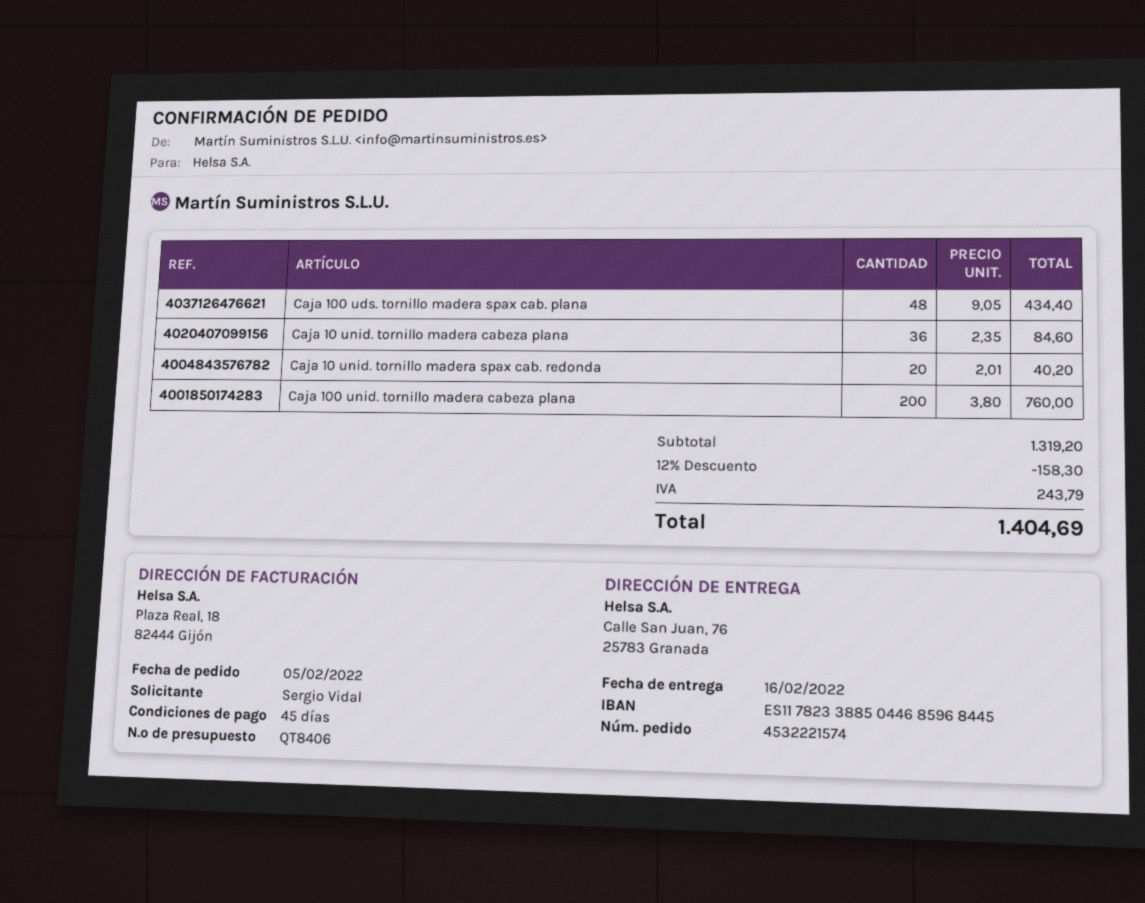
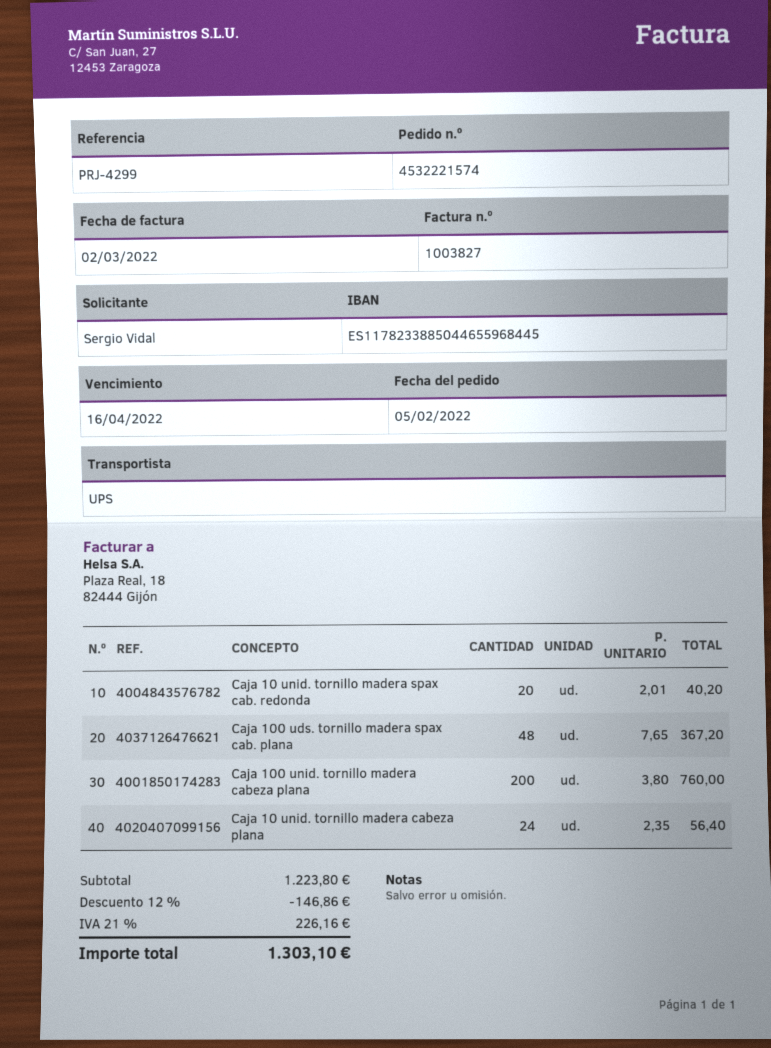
bank account: ES1178233885044685968445 -> ES1178233885044655968445
Caja 100 uds. tornillo madera spax cab. plana: 48 x 9.05 = 434.40 -> 48 x 7.65 = 367.20
Caja 10 unid. tornillo madera cabeza plana: 36 x 2.35 = 84.60 -> 24 x 2.35 = 56.40
subtotal: 1319.20 -> 1223.80
discount: 12% = 158.30 -> 12% = 146.86
tax: 243.79 -> 226.16
total: 1404.69 -> 1303.10

